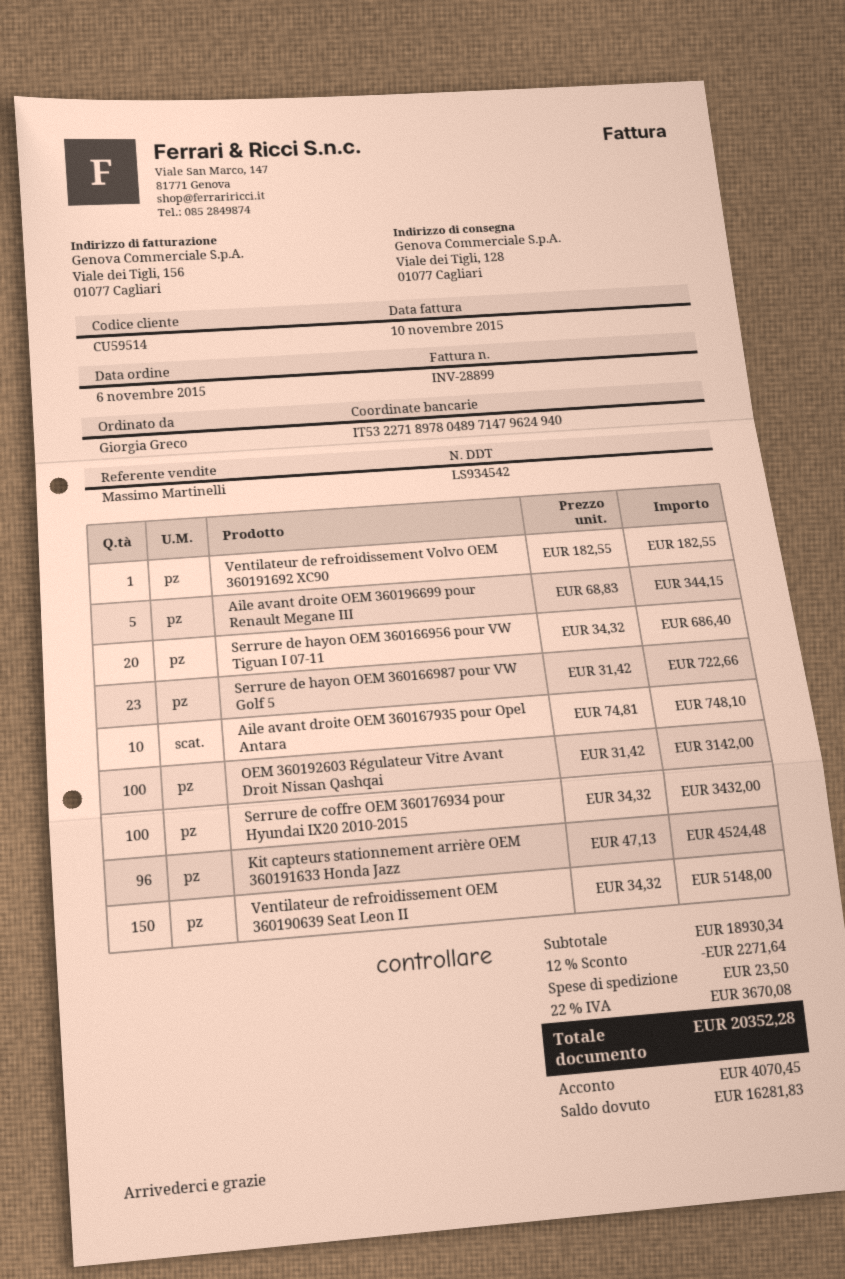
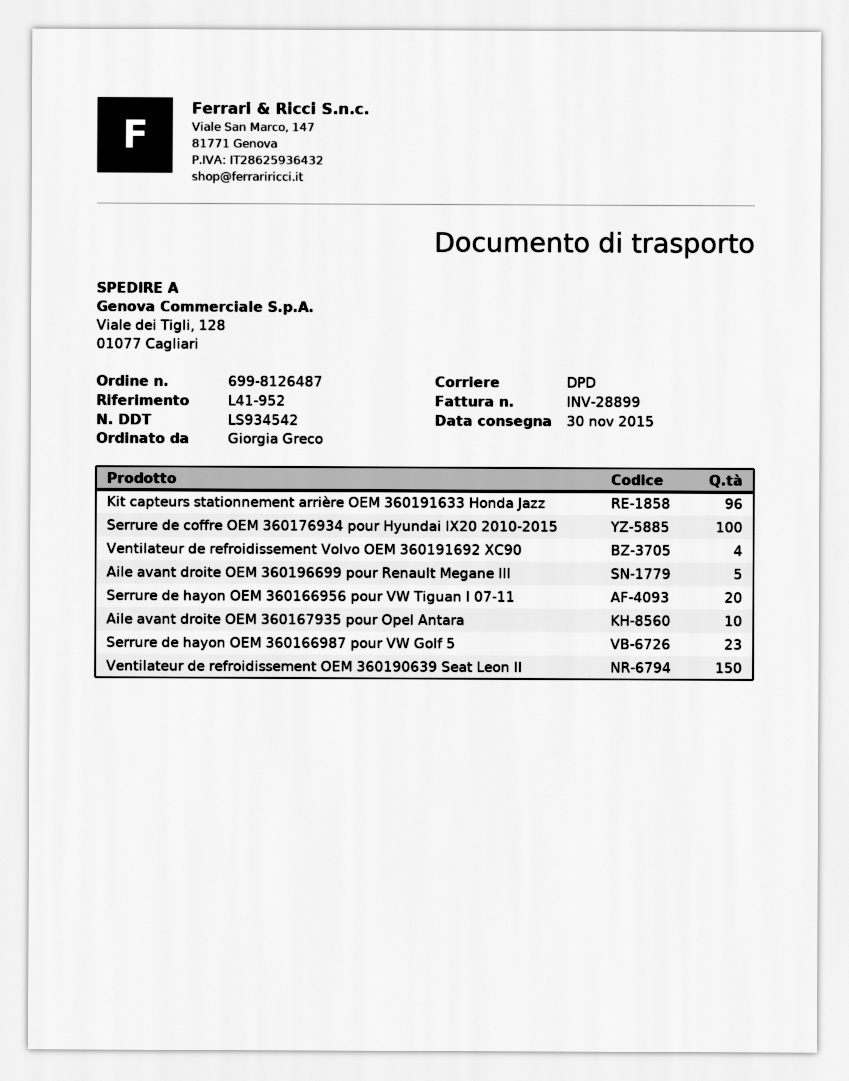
Ventilateur de refroidissement Volvo OEM 360191692 XC90: 1 -> 4
OEM 360192603 Régulateur Vitre Avant Droit Nissan Qashqai: 100 -> none

